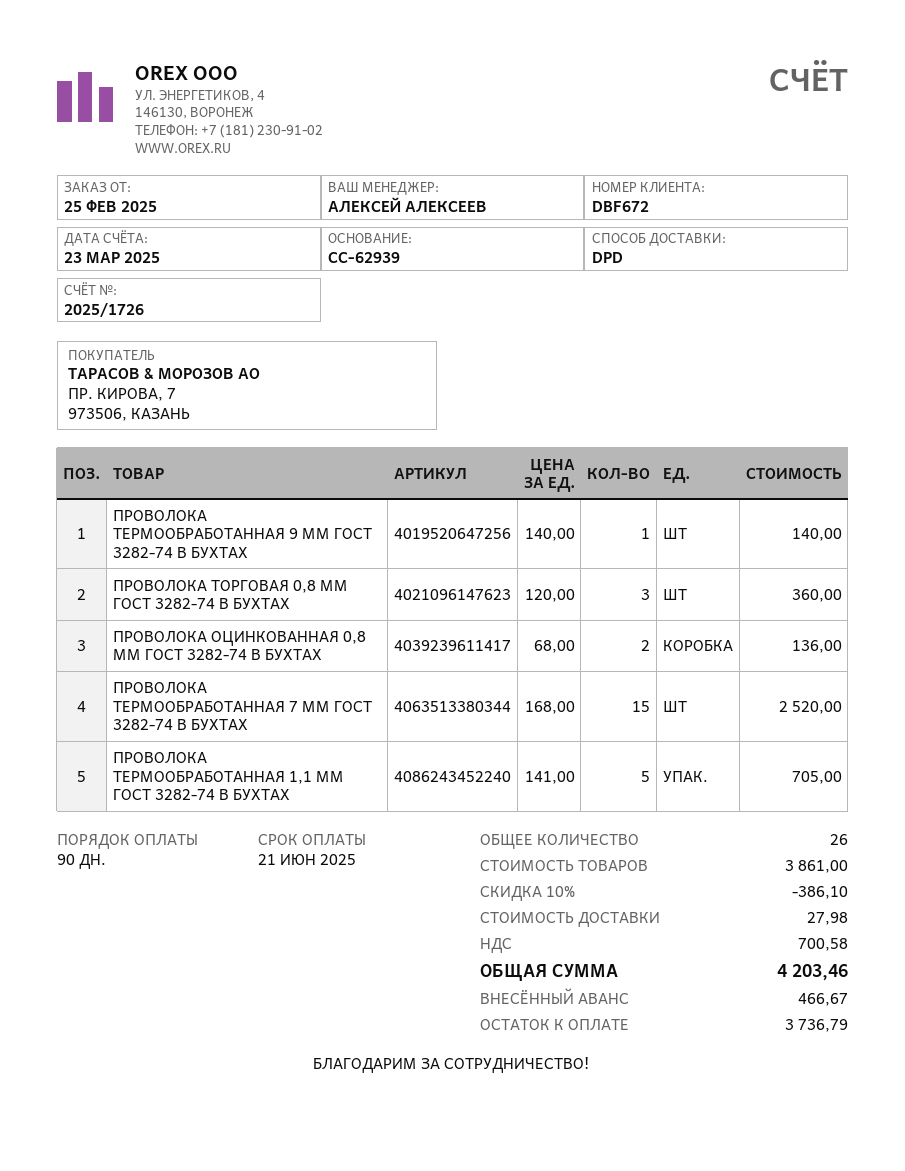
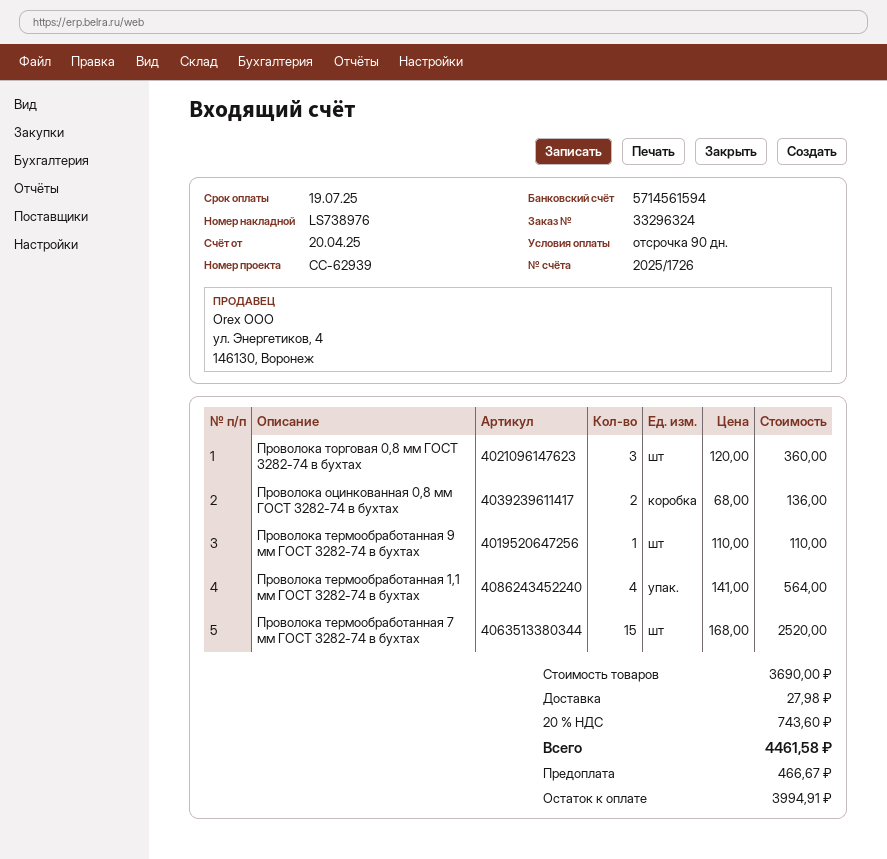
invoice date: 2025-03-23 -> 2025-04-20
due date: 2025-06-21 -> 2025-07-19
ПРОВОЛОКА ТЕРМООБРАБОТАННАЯ 9 ММ ГОСТ 3282-74 В БУХТАХ: 1 x 140.00 = 140.00 -> 1 x 110.00 = 110.00
ПРОВОЛОКА ТЕРМООБРАБОТАННАЯ 1,1 ММ ГОСТ 3282-74 В БУХТАХ: 5 x 141.00 = 705.00 -> 4 x 141.00 = 564.00
subtotal: 3861.00 -> 3690.00
discount: 10% = 386.10 -> none
tax: 700.58 -> 743.60
total: 4203.46 -> 4461.58
balance: 3736.79 -> 3994.91

